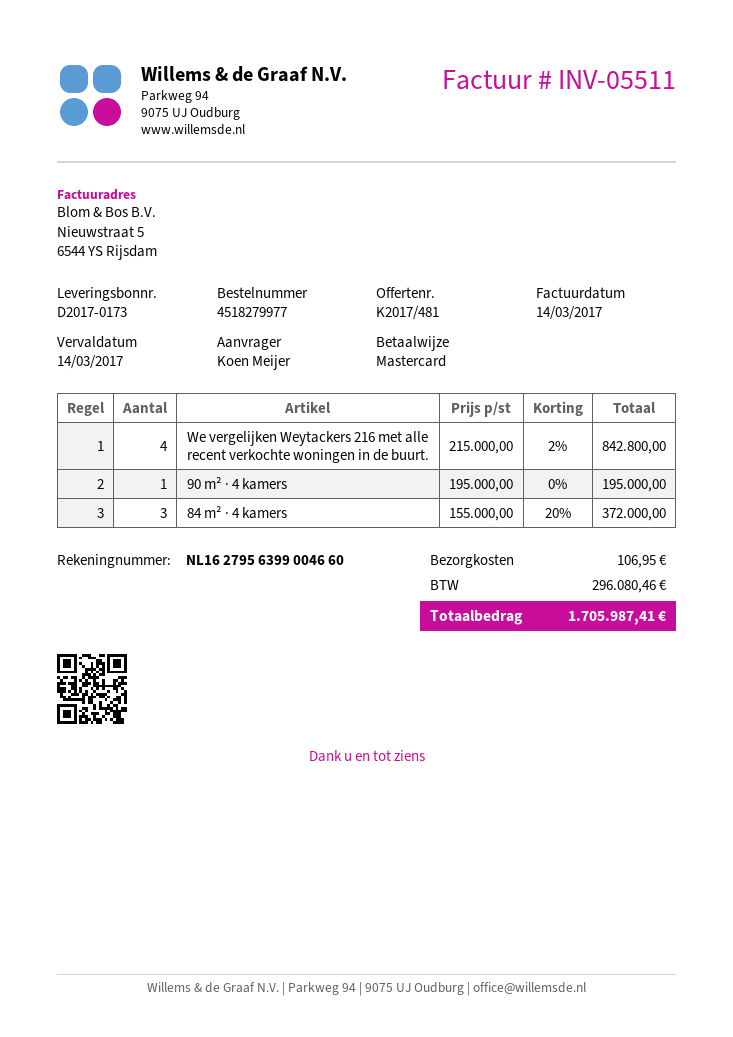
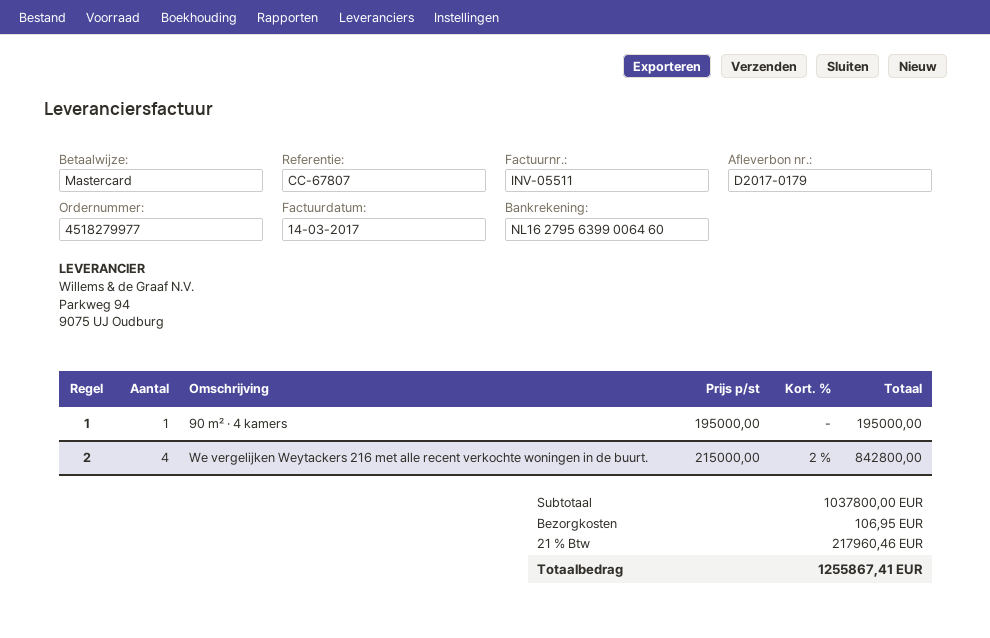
delivery note number: D2017-0173 -> D2017-0179
bank account: NL1627956399004660 -> NL1627956399006460
84 m² · 4 kamers: 3 x 155000.00 - 20% = 372000.00 -> none
tax: 296080.46 -> 217960.46
total: 1705987.41 -> 1255867.41

